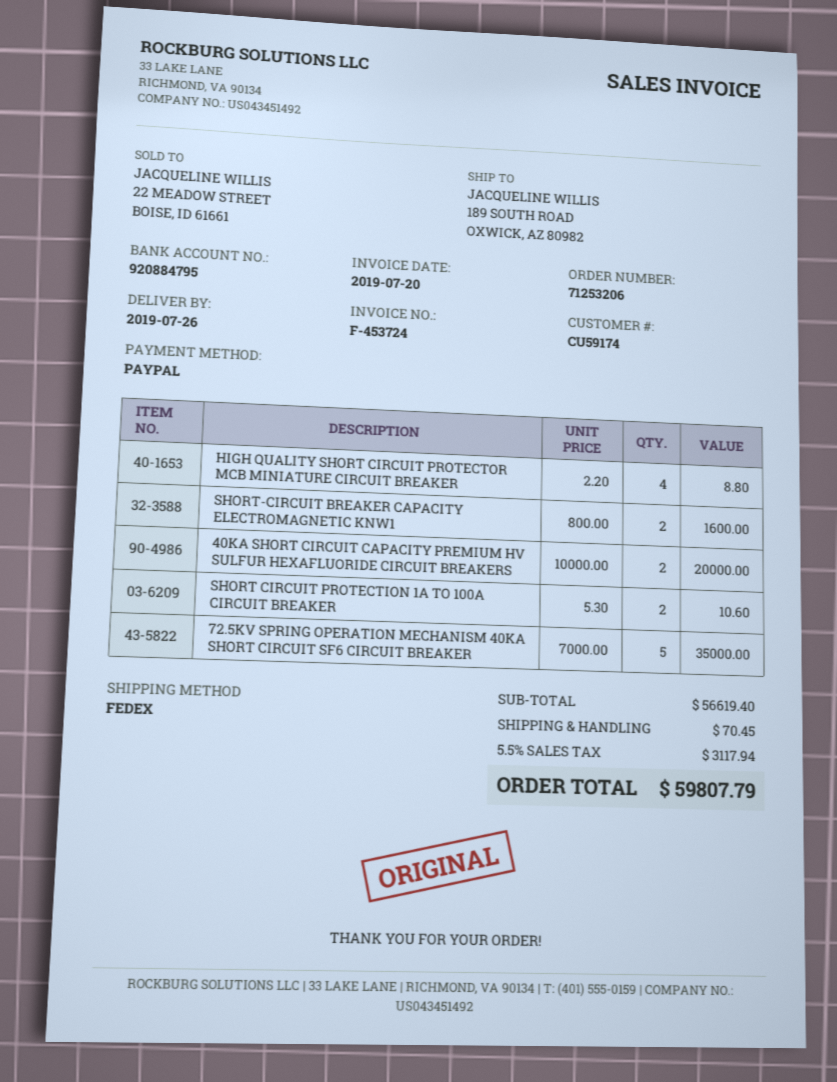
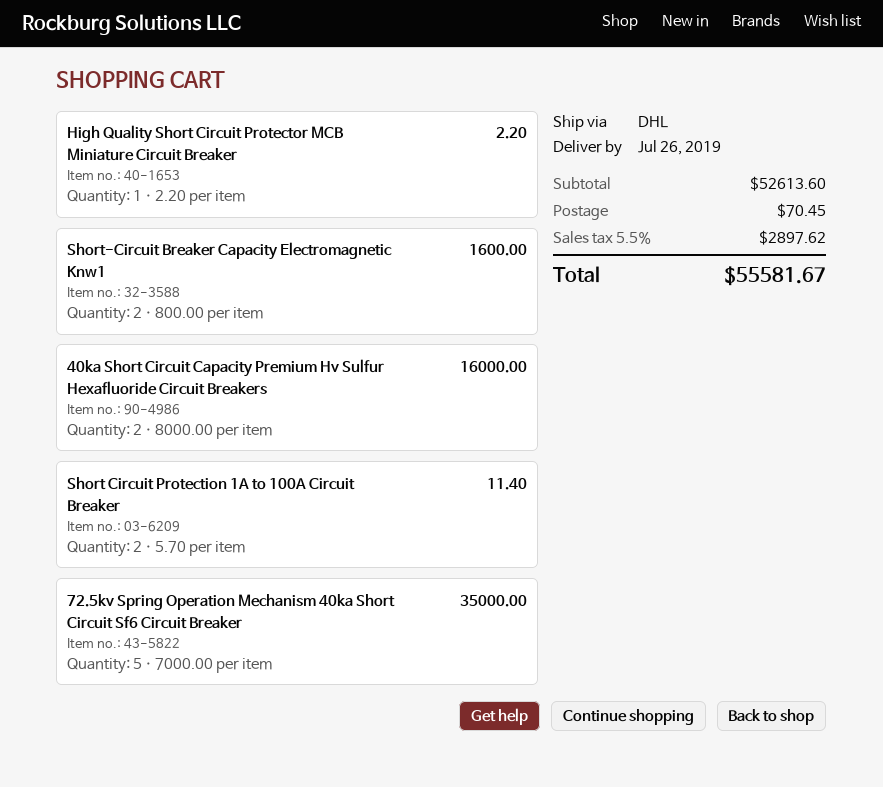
shipping method: FedEx -> DHL
HIGH QUALITY SHORT CIRCUIT PROTECTOR MCB MINIATURE CIRCUIT BREAKER: 4 x 2.20 = 8.80 -> 1 x 2.20 = 2.20
40KA SHORT CIRCUIT CAPACITY PREMIUM HV SULFUR HEXAFLUORIDE CIRCUIT BREAKERS: 2 x 10000.00 = 20000.00 -> 2 x 8000.00 = 16000.00
SHORT CIRCUIT PROTECTION 1A TO 100A CIRCUIT BREAKER: 2 x 5.30 = 10.60 -> 2 x 5.70 = 11.40
subtotal: 56619.40 -> 52613.60
tax: 5.5% = 3117.94 -> 5.5% = 2897.62
total: 59807.79 -> 55581.67

